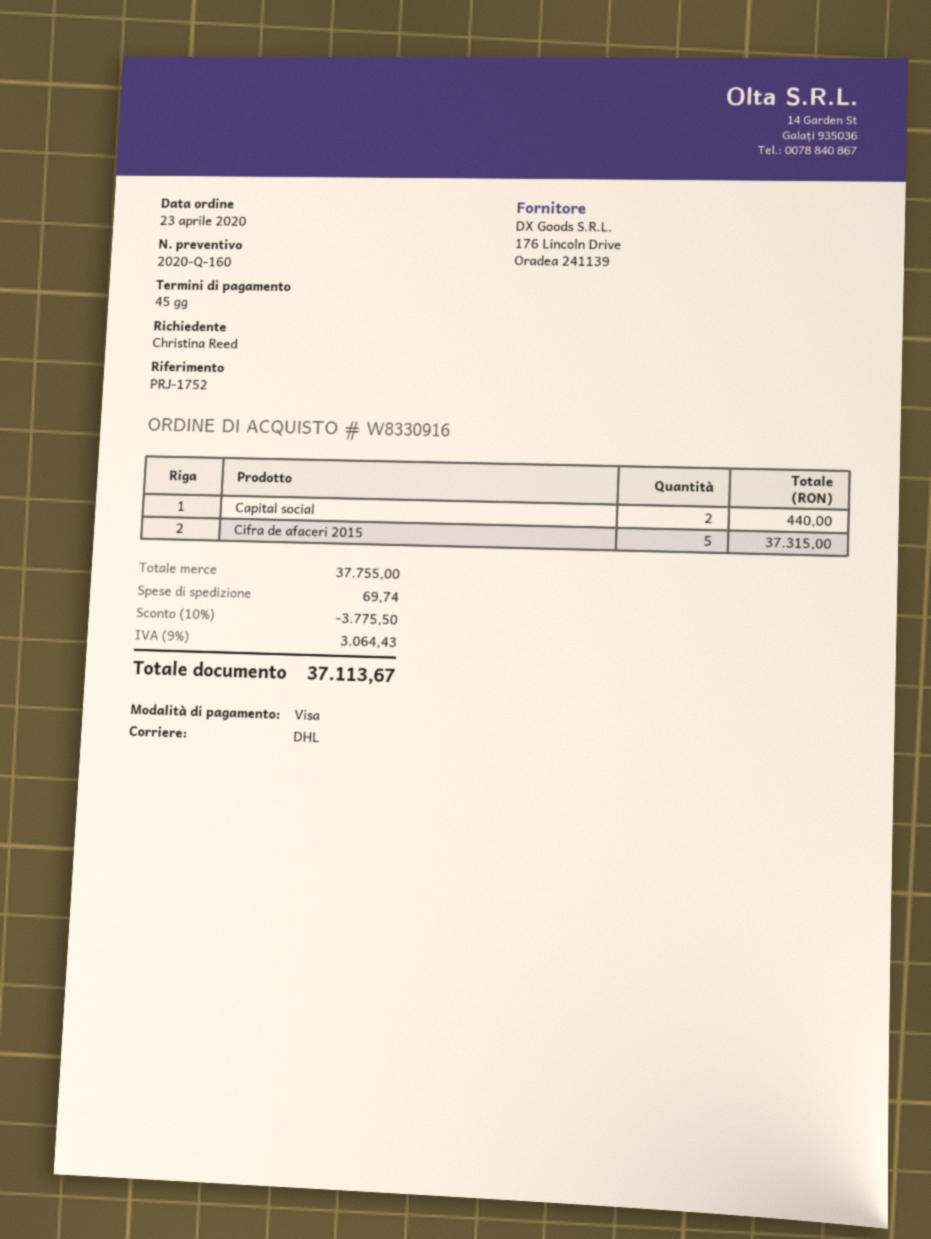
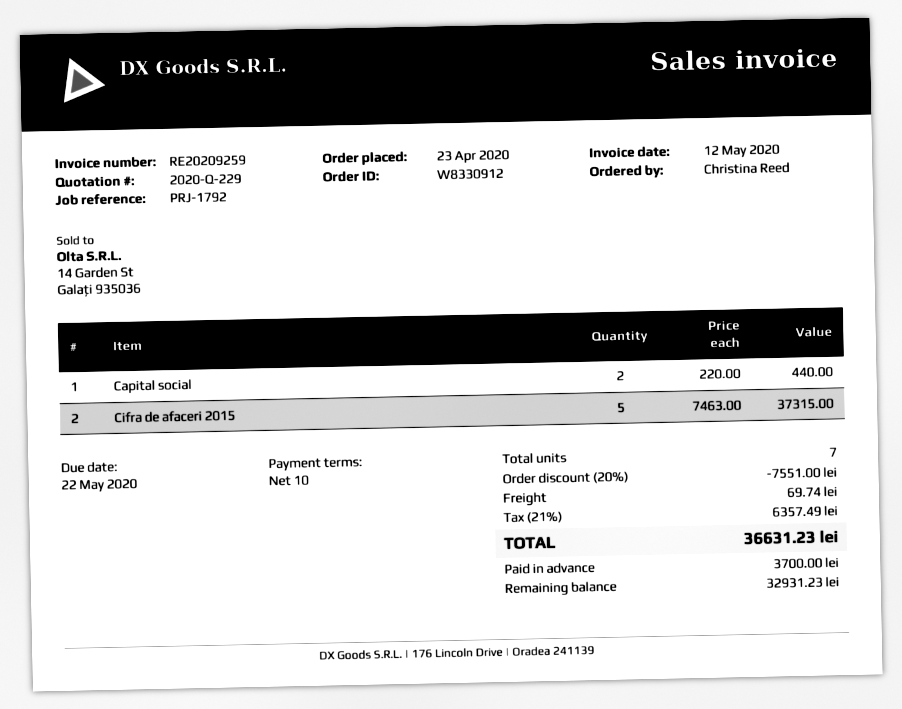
quote number: 2020-Q-160 -> 2020-Q-229
order number: W8330916 -> W8330912
payment terms: 45 days -> 10 days
reference: PRJ-1752 -> PRJ-1792
discount: 10% = 3775.50 -> 20% = 7551.00
tax: 9% = 3064.43 -> 21% = 6357.49
total: 37113.67 -> 36631.23

